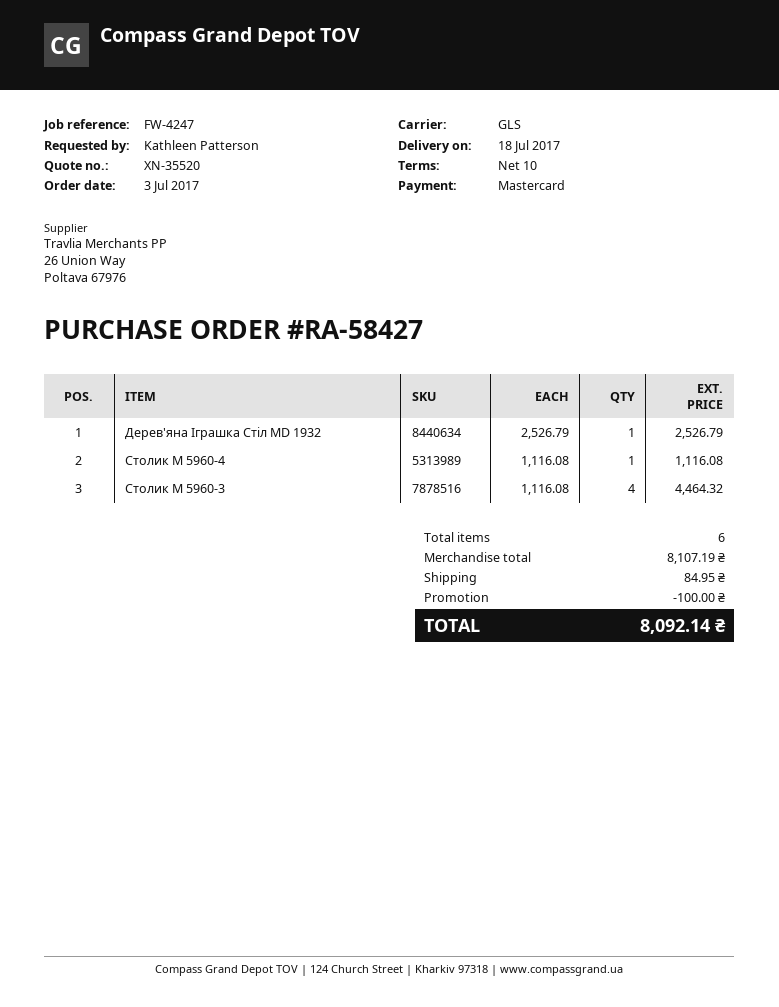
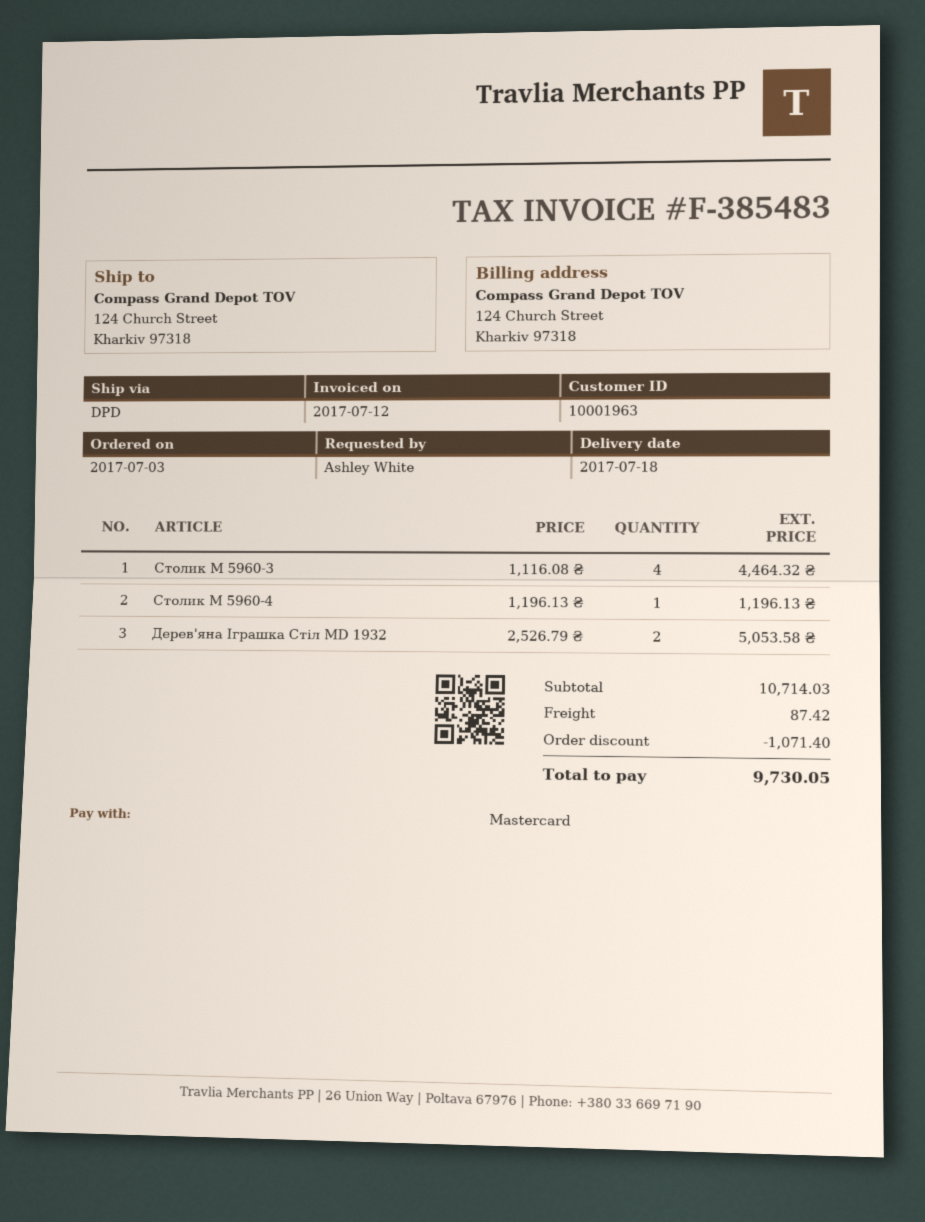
ordered by: Kathleen Patterson -> Ashley White
shipping method: GLS -> DPD
Дерев'яна Іграшка Стіл MD 1932: 1 x 2526.79 = 2526.79 -> 2 x 2526.79 = 5053.58
Столик M 5960-4: 1 x 1116.08 = 1116.08 -> 1 x 1196.13 = 1196.13
subtotal: 8107.19 -> 10714.03
discount: 100.00 -> 1071.40
shipping: 84.95 -> 87.42
total: 8092.14 -> 9730.05

